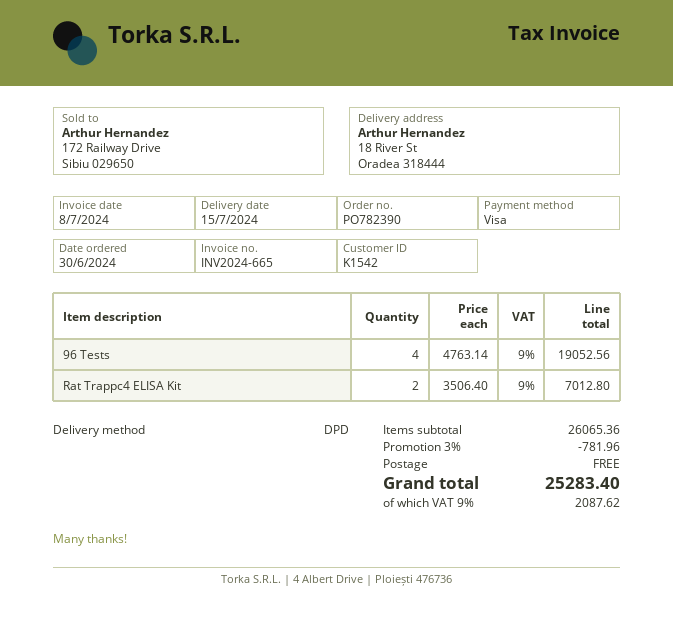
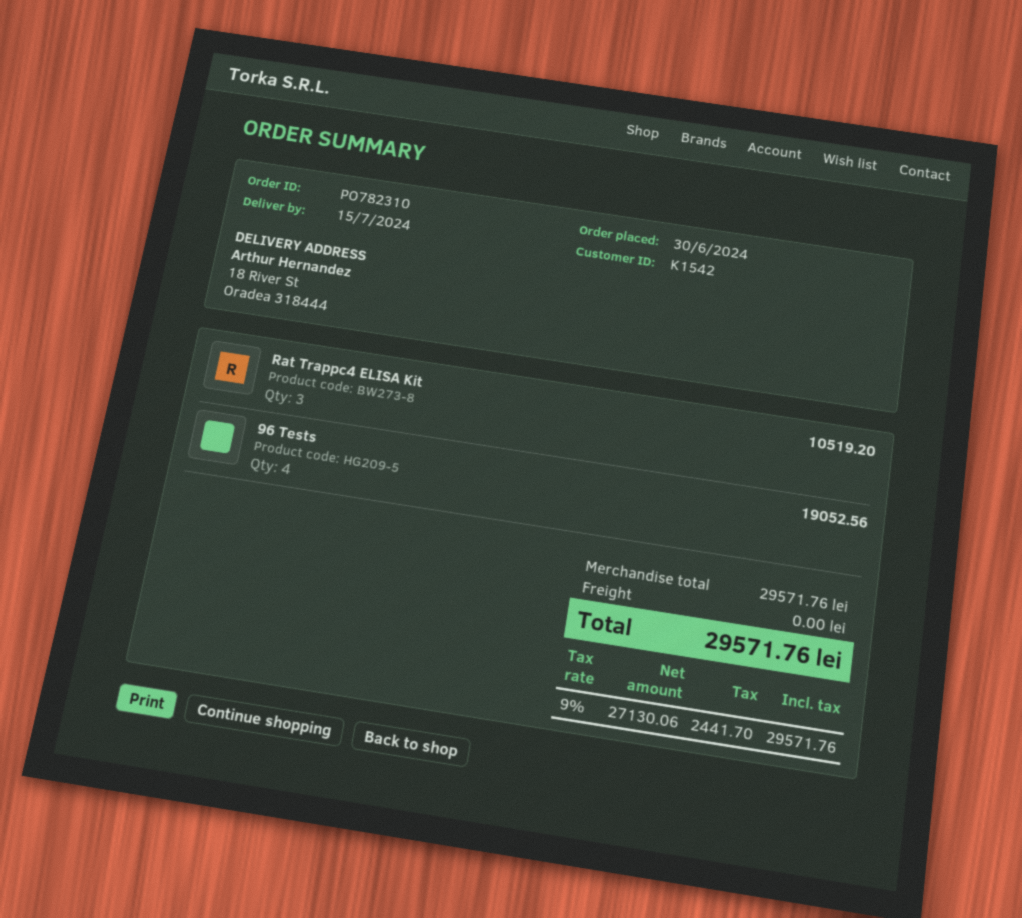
order number: PO782390 -> PO782310
Rat Trappc4 ELISA Kit: 2 for 7012.80 -> 3 for 10519.20
subtotal: 26065.36 -> 29571.76
discount: 3% = 781.96 -> none
tax: 9% = 2087.62 -> 9% = 2441.70
total: 25283.40 -> 29571.76

